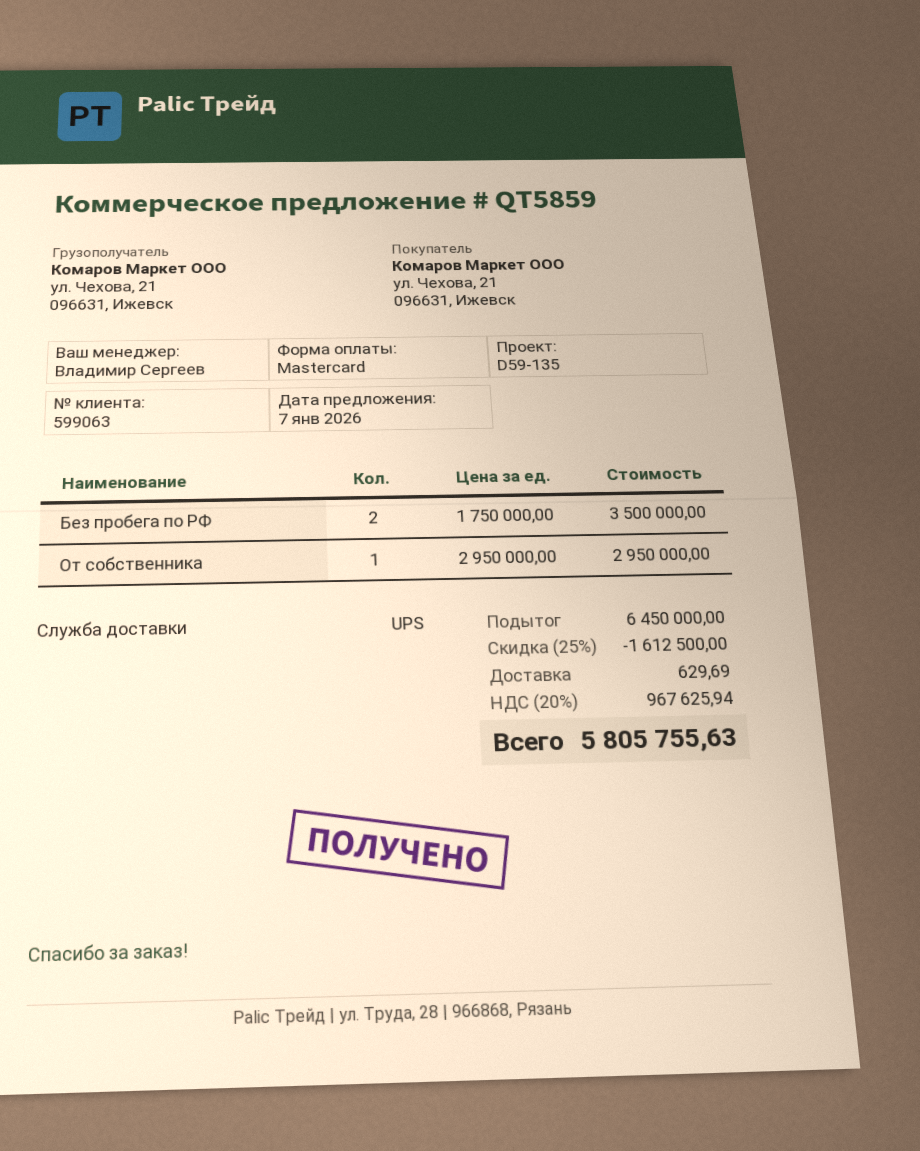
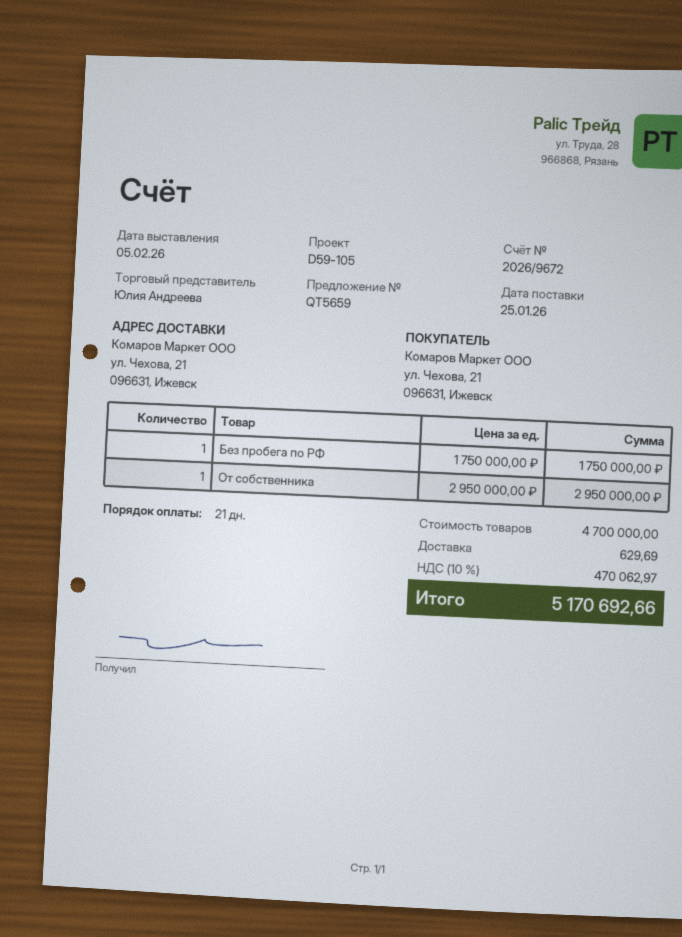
quote number: QT5859 -> QT5659
reference: D59-135 -> D59-105
sales rep: Владимир Сергеев -> Юлия Андреева
Без пробега по РФ: 2 x 1750000.00 = 3500000.00 -> 1 x 1750000.00 = 1750000.00
subtotal: 6450000.00 -> 4700000.00
discount: 25% = 1612500.00 -> none
tax: 20% = 967625.94 -> 10% = 470062.97
total: 5805755.63 -> 5170692.66

